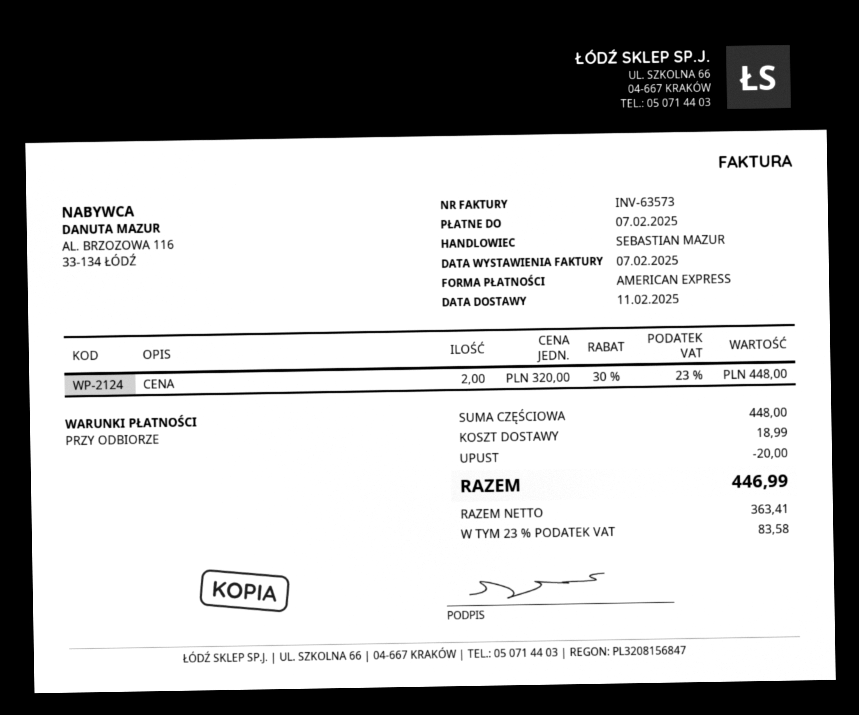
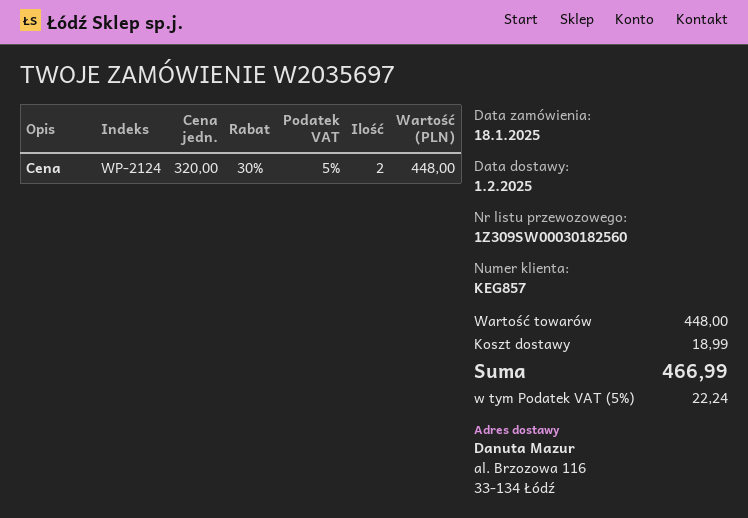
delivery date: 2025-02-11 -> 2025-02-01
discount: 20.00 -> none
tax: 23% = 83.58 -> 5% = 22.24
total: 446.99 -> 466.99

